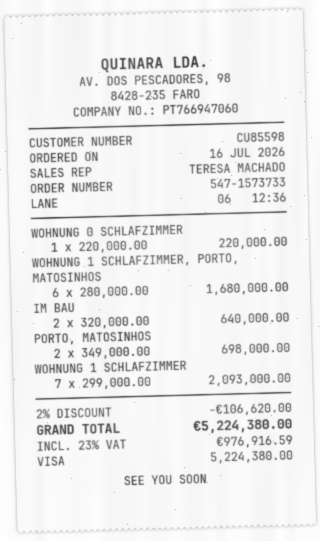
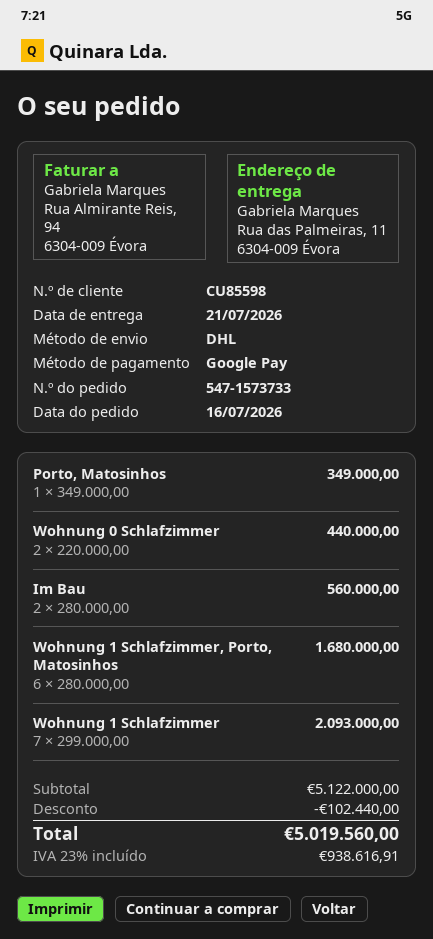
payment method: Visa -> Google Pay
WOHNUNG 0 SCHLAFZIMMER: 1 x 220000.00 = 220000.00 -> 2 x 220000.00 = 440000.00
IM BAU: 2 x 320000.00 = 640000.00 -> 2 x 280000.00 = 560000.00
PORTO, MATOSINHOS: 2 x 349000.00 = 698000.00 -> 1 x 349000.00 = 349000.00
discount: 106620.00 -> 102440.00
tax: 23% = 976916.59 -> 23% = 938616.91
total: 5224380.00 -> 5019560.00

